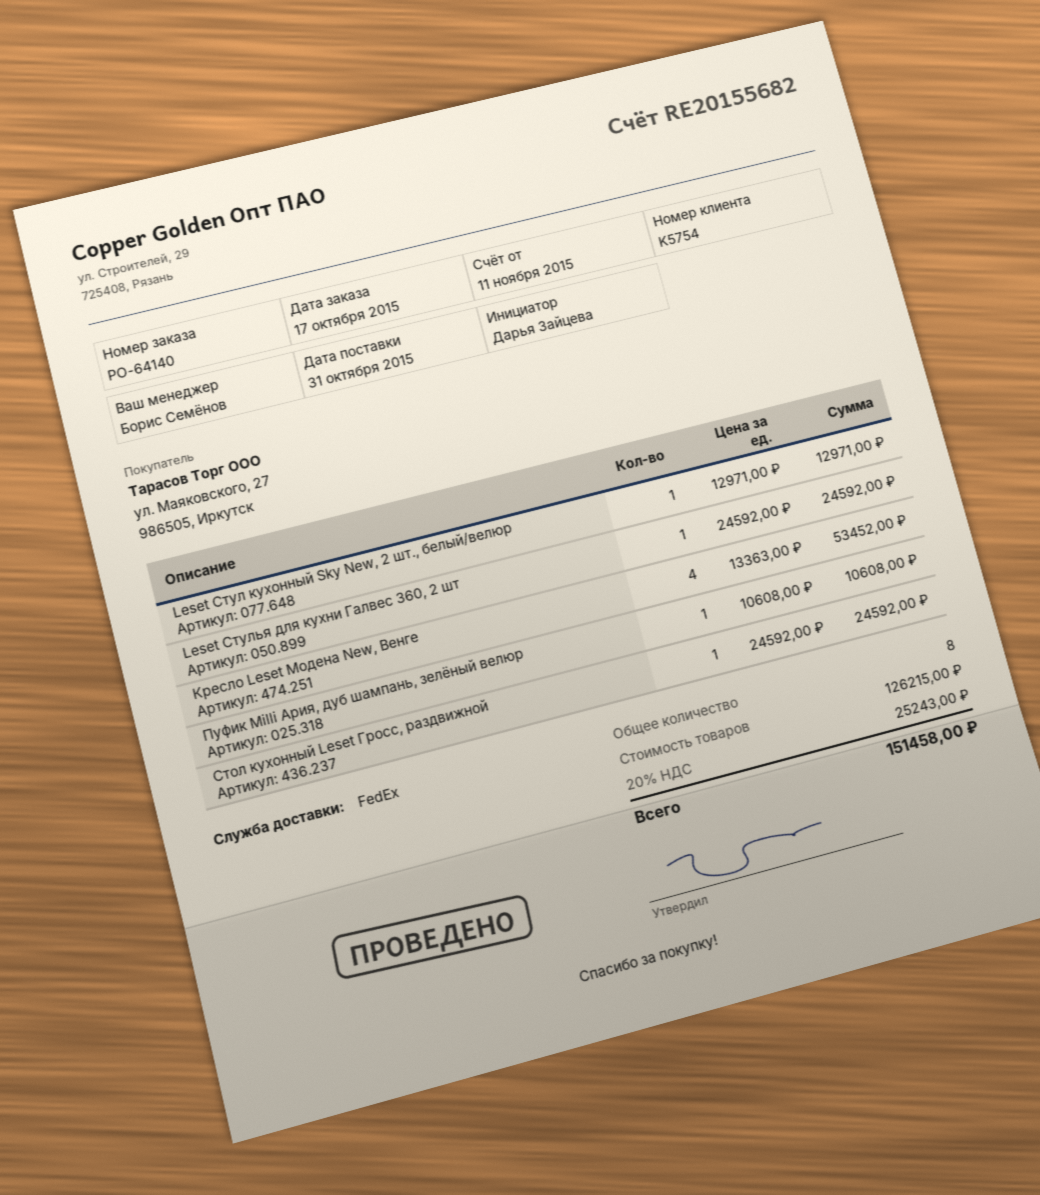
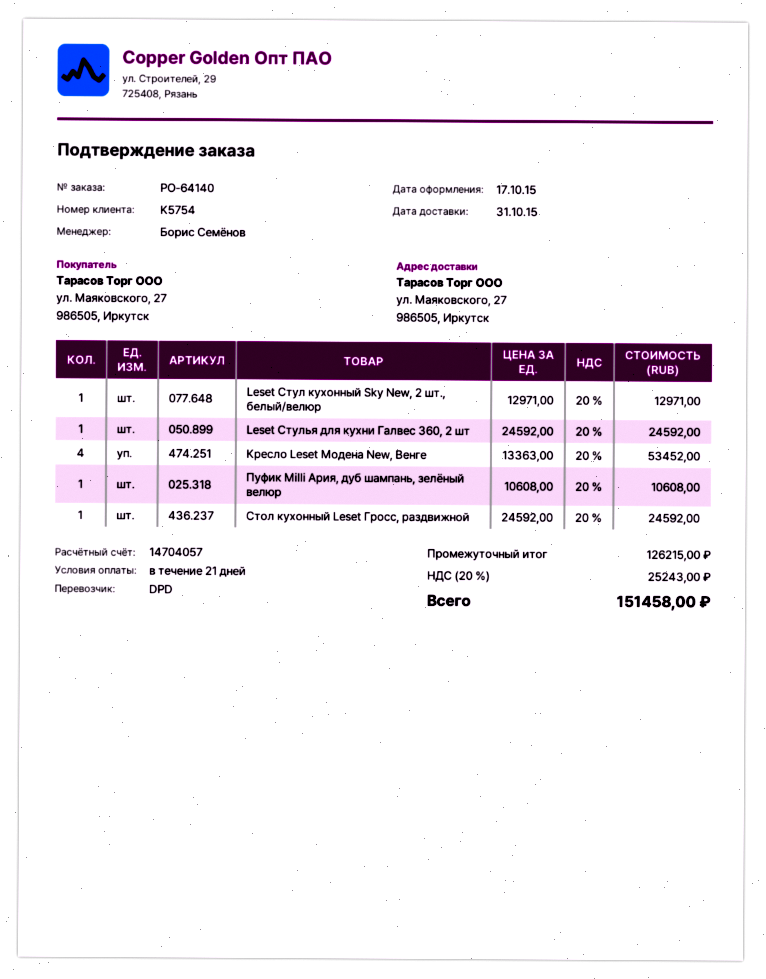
shipping method: FedEx -> DPD

